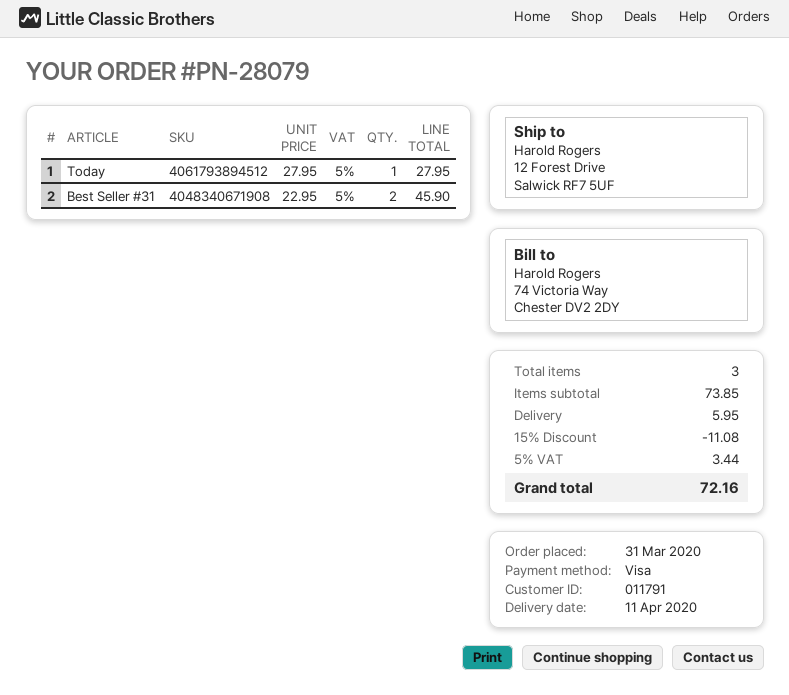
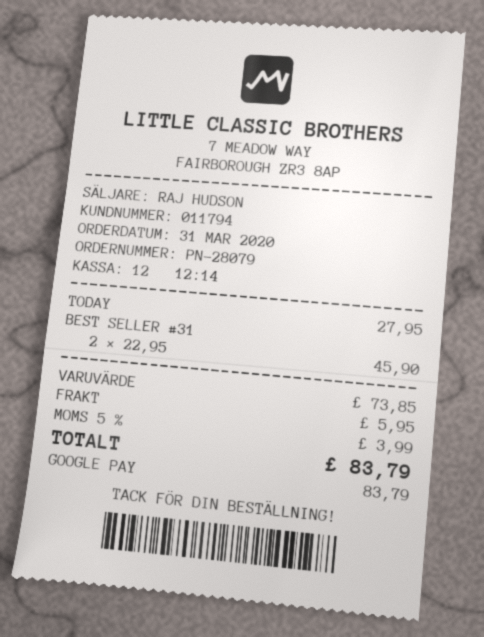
customer number: 011791 -> 011794
payment method: Visa -> Google Pay
discount: 15% = 11.08 -> none
tax: 5% = 3.44 -> 5% = 3.99
total: 72.16 -> 83.79

